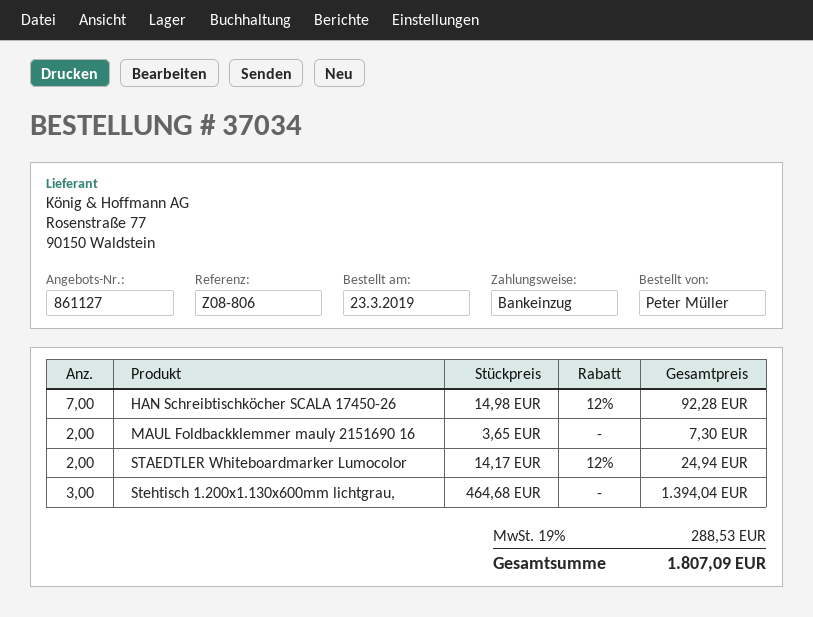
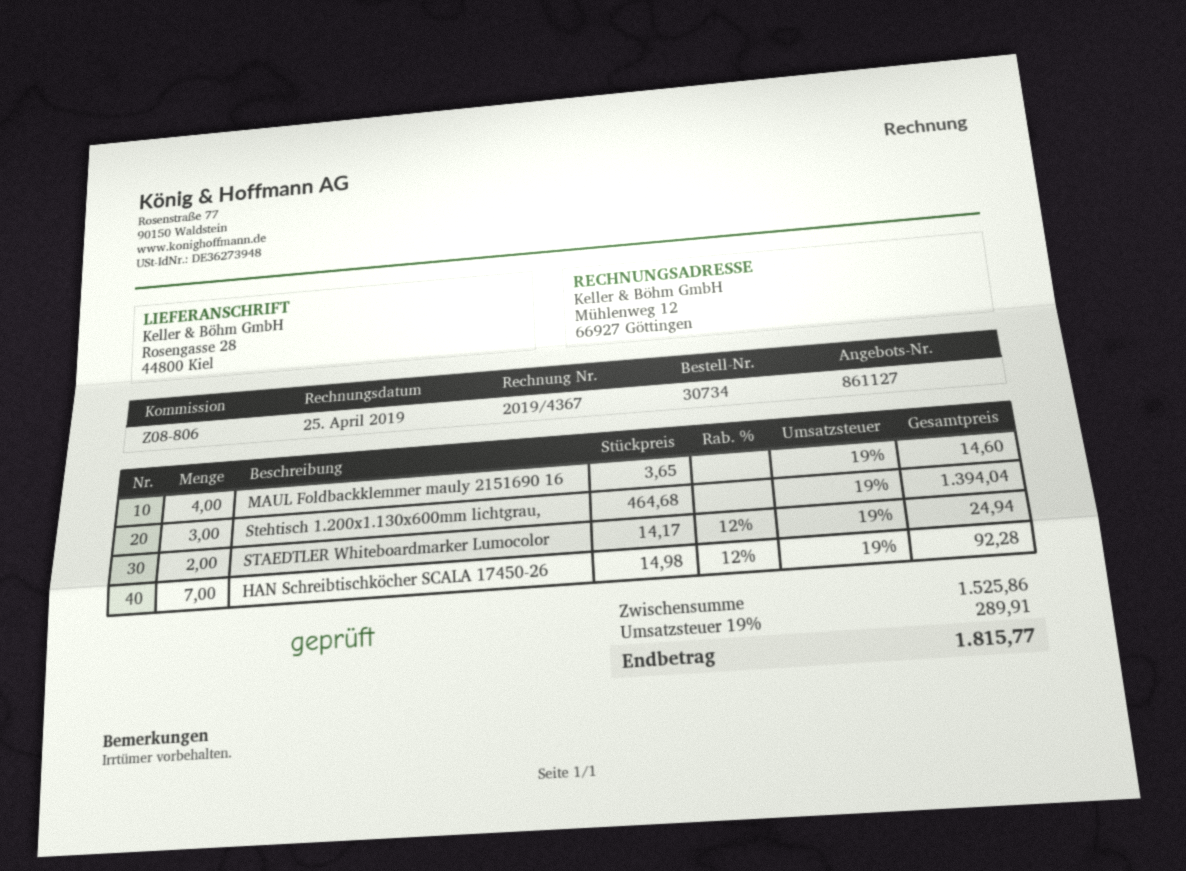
order number: 37034 -> 30734
MAUL Foldbackklemmer mauly 2151690 16: 2 x 3.65 = 7.30 -> 4 x 3.65 = 14.60
tax: 19% = 288.53 -> 19% = 289.91
total: 1807.09 -> 1815.77

